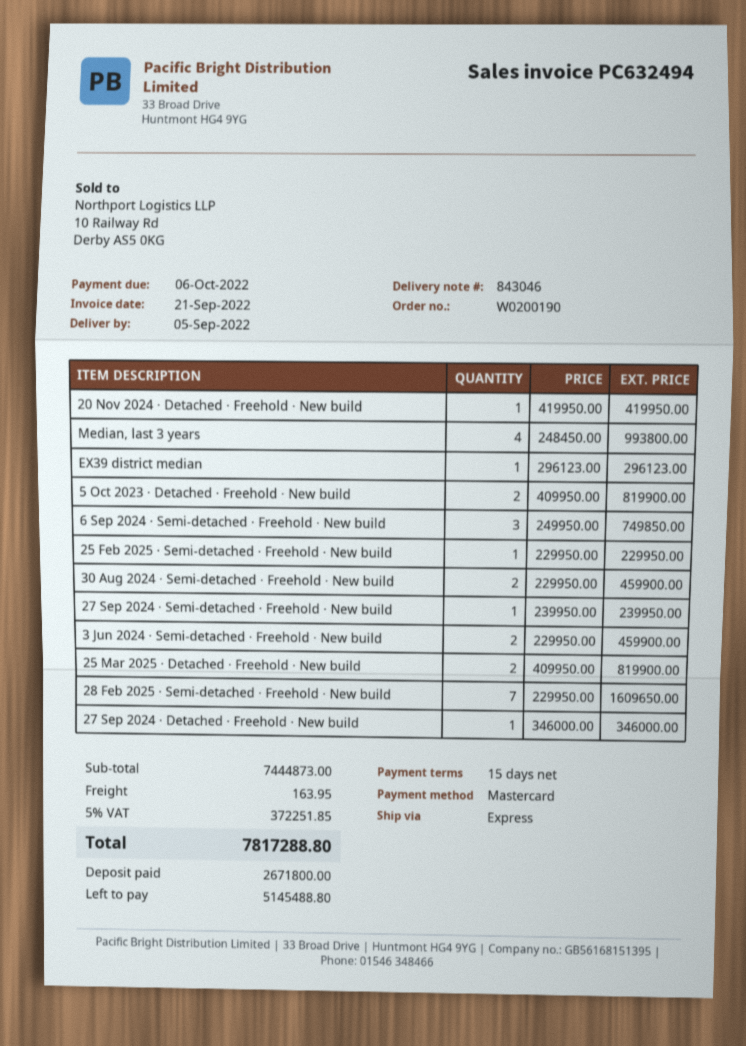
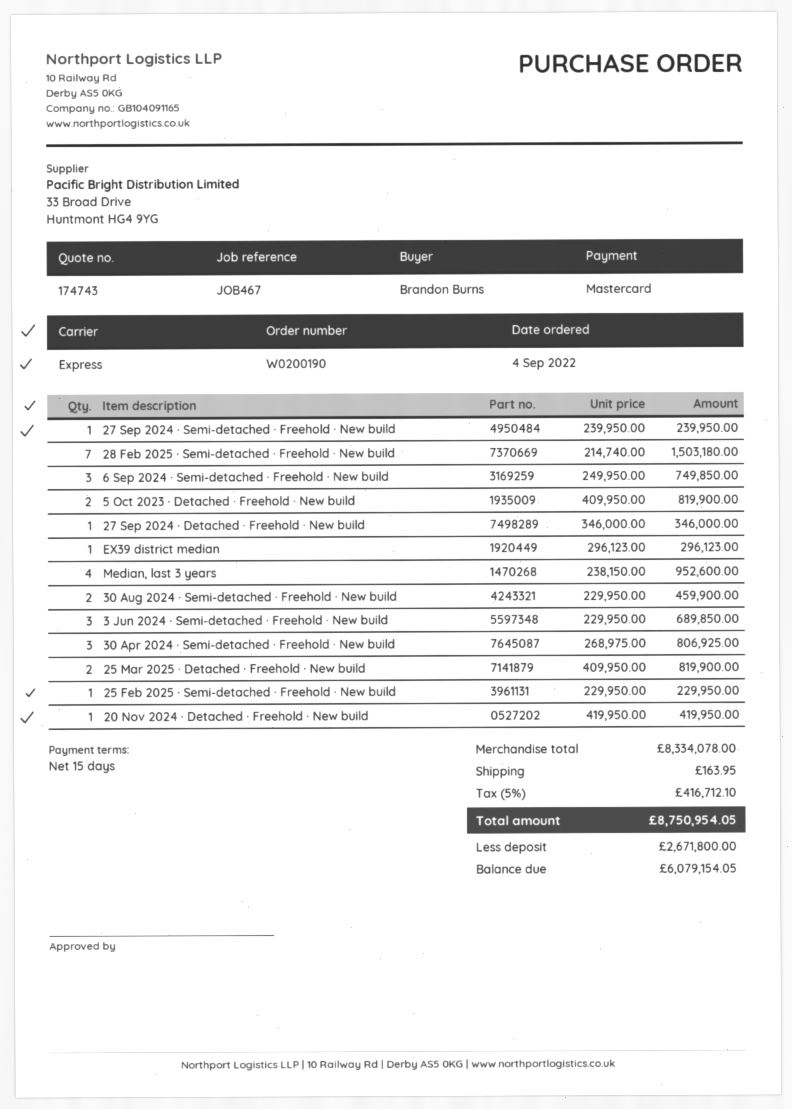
Median, last 3 years: 4 x 248450.00 = 993800.00 -> 4 x 238150.00 = 952600.00
3 Jun 2024 · Semi-detached · Freehold · New build: 2 x 229950.00 = 459900.00 -> 3 x 229950.00 = 689850.00
28 Feb 2025 · Semi-detached · Freehold · New build: 7 x 229950.00 = 1609650.00 -> 7 x 214740.00 = 1503180.00
30 Apr 2024 · Semi-detached · Freehold · New build: none -> 3 x 268975.00 = 806925.00
subtotal: 7444873.00 -> 8334078.00
tax: 5% = 372251.85 -> 5% = 416712.10
total: 7817288.80 -> 8750954.05
balance: 5145488.80 -> 6079154.05

